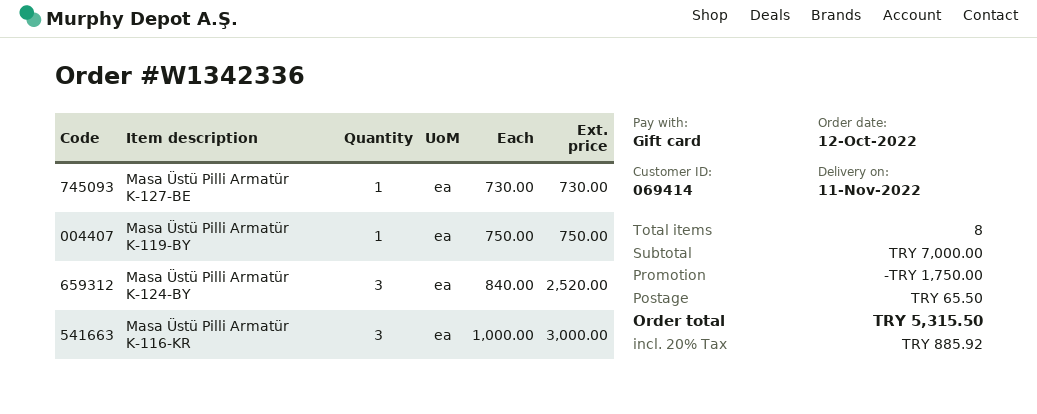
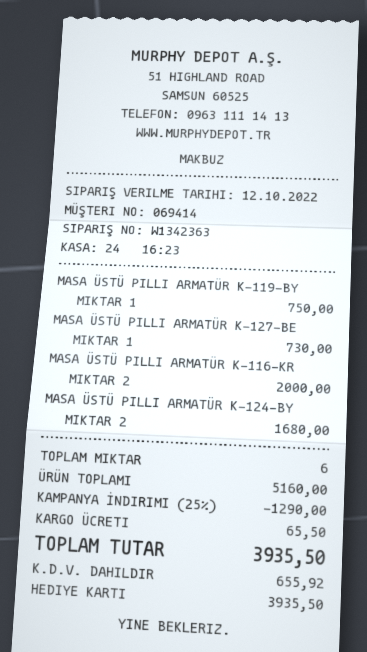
order number: W1342336 -> W1342363
Masa Üstü Pilli Armatür K-124-BY: 3 for 2520.00 -> 2 for 1680.00
Masa Üstü Pilli Armatür K-116-KR: 3 for 3000.00 -> 2 for 2000.00
total quantity: 8 -> 6
subtotal: 7000.00 -> 5160.00
discount: 1750.00 -> 1290.00
tax: 885.92 -> 655.92
total: 5315.50 -> 3935.50

